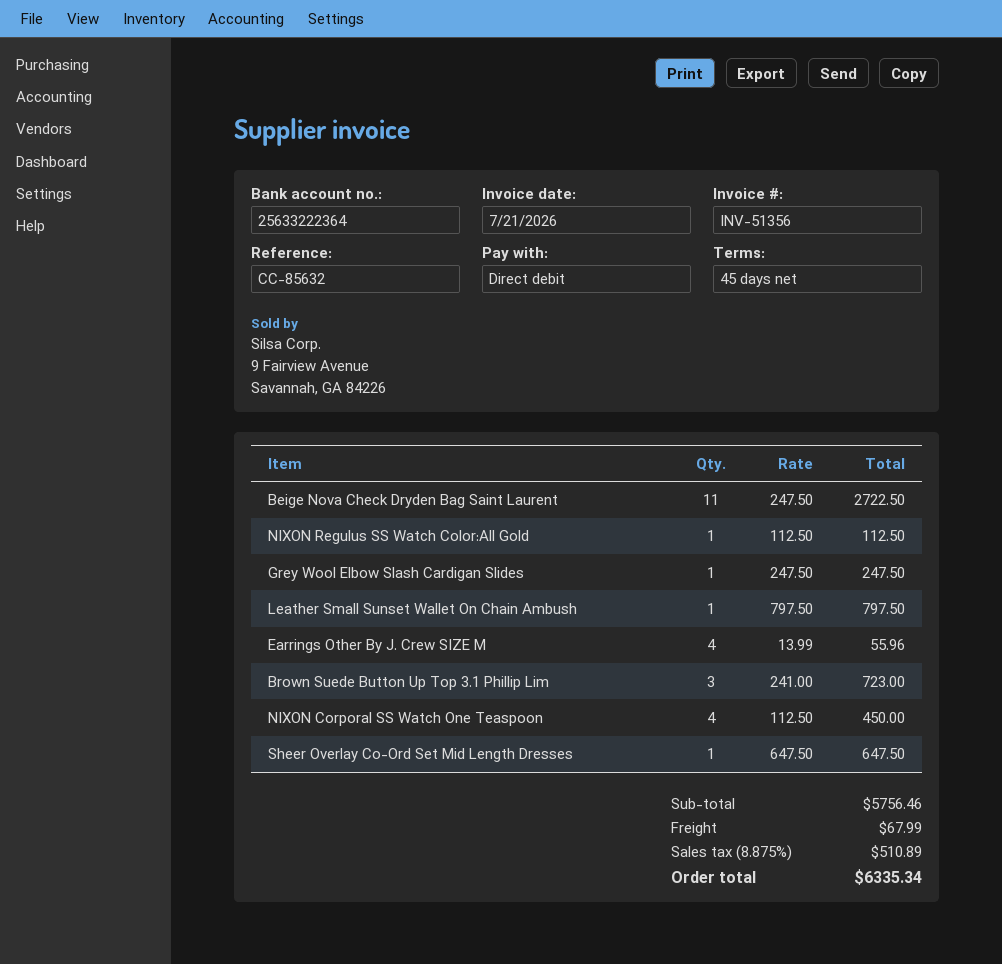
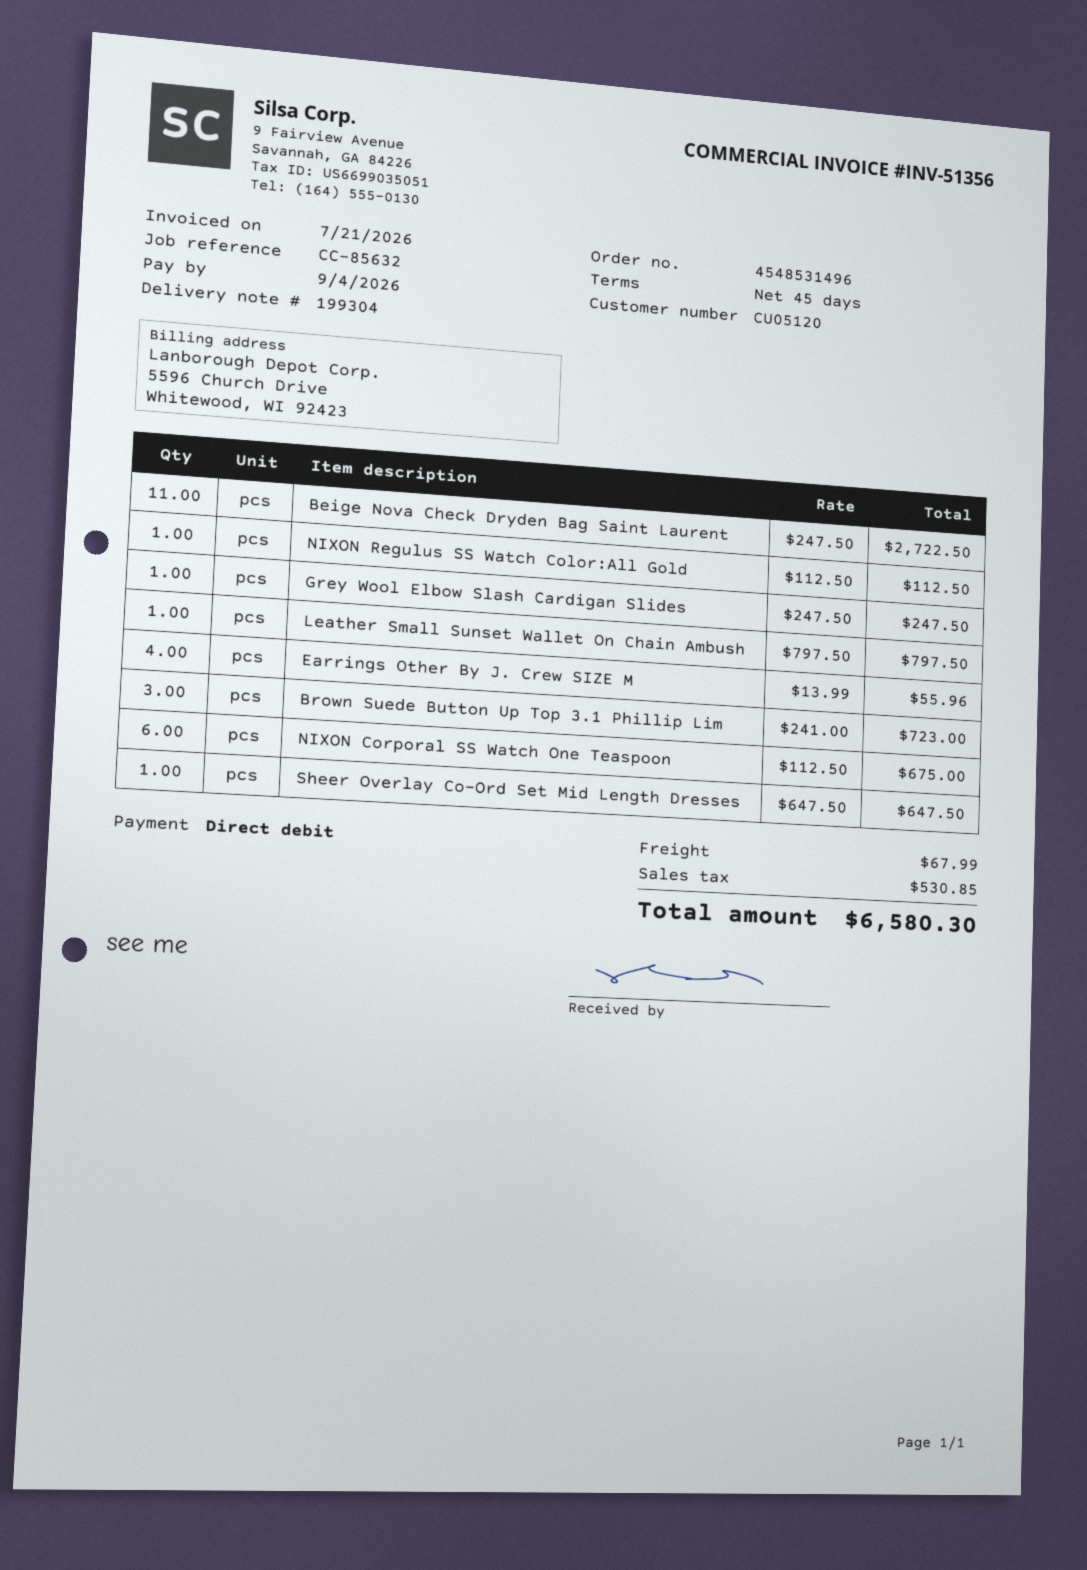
NIXON Corporal SS Watch One Teaspoon: 4 x 112.50 = 450.00 -> 6 x 112.50 = 675.00
tax: 510.89 -> 530.85
total: 6335.34 -> 6580.30

